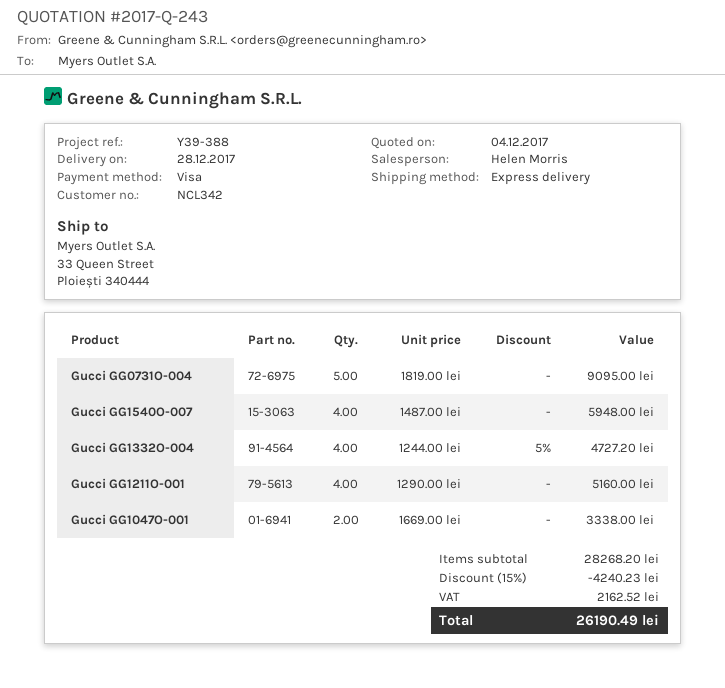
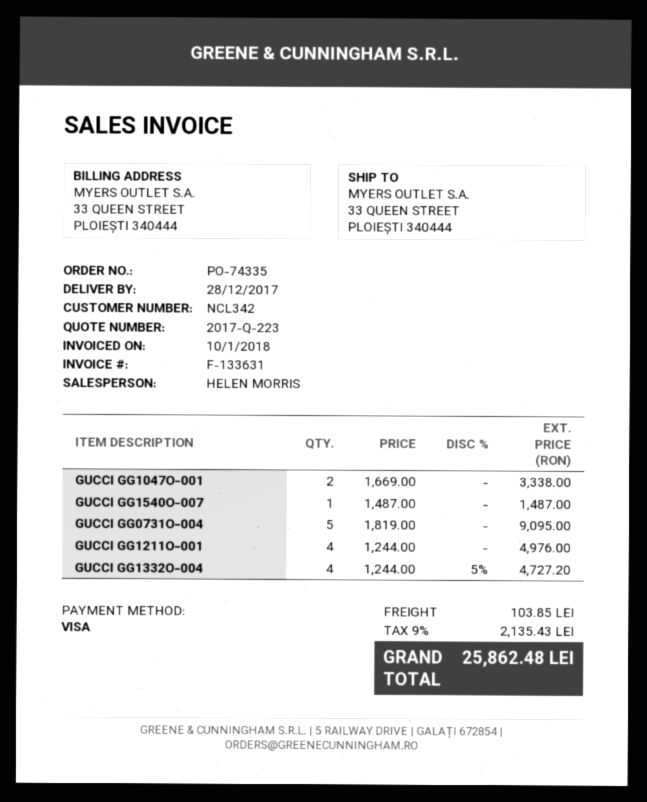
quote number: 2017-Q-243 -> 2017-Q-223
Gucci GG1540O-007: 4 x 1487.00 = 5948.00 -> 1 x 1487.00 = 1487.00
Gucci GG1211O-001: 4 x 1290.00 = 5160.00 -> 4 x 1244.00 = 4976.00
discount: 15% = 4240.23 -> none
shipping: none -> 103.85
tax: 2162.52 -> 2135.43
total: 26190.49 -> 25862.48

